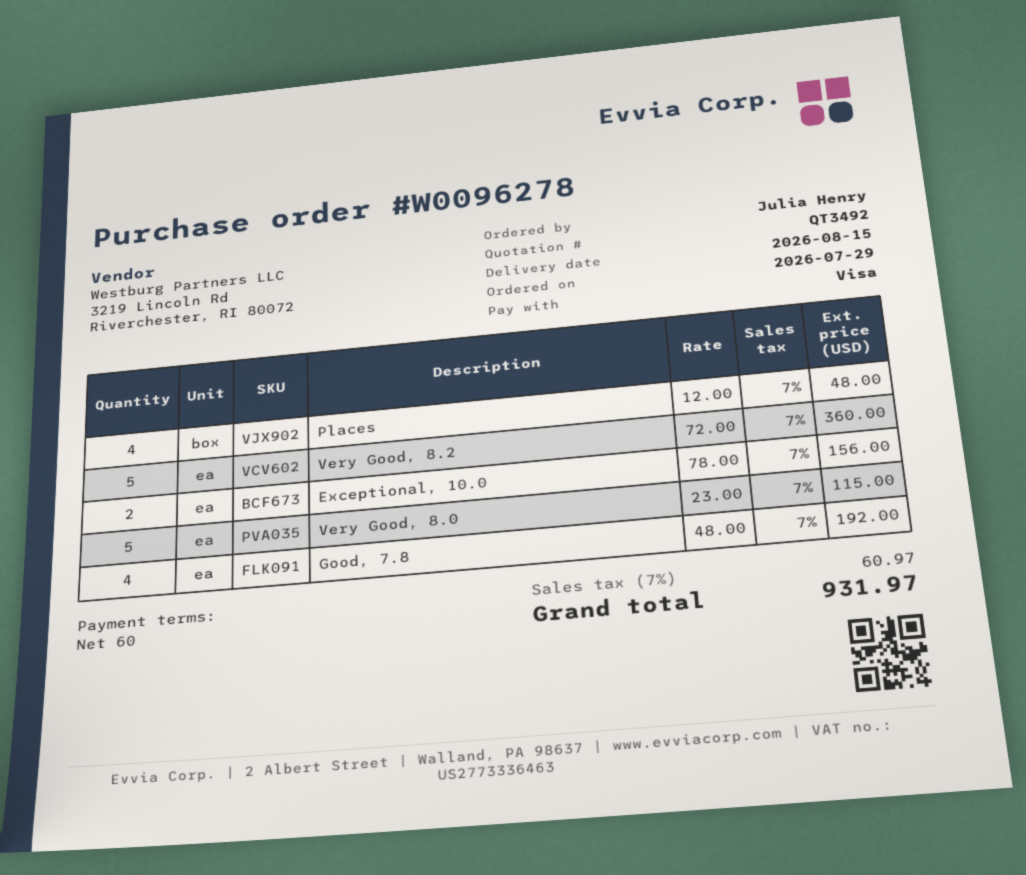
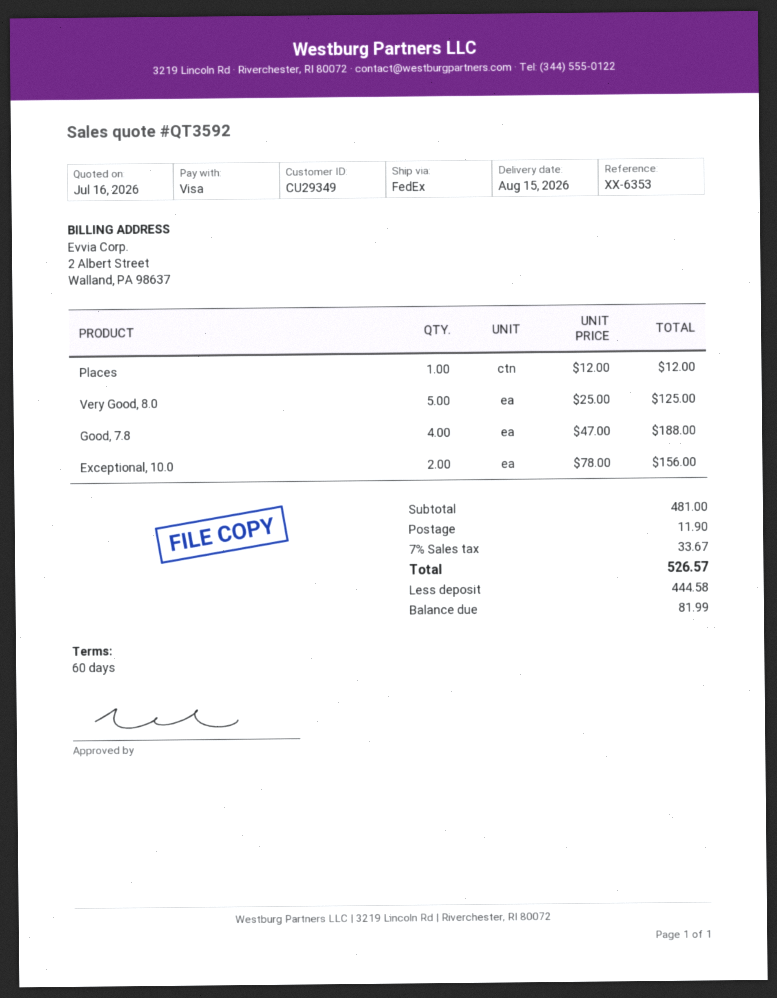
quote number: QT3492 -> QT3592
Places: 4 x 12.00 = 48.00 -> 1 x 12.00 = 12.00
Very Good, 8.2: 5 x 72.00 = 360.00 -> none
Very Good, 8.0: 5 x 23.00 = 115.00 -> 5 x 25.00 = 125.00
Good, 7.8: 4 x 48.00 = 192.00 -> 4 x 47.00 = 188.00
shipping: none -> 11.90
tax: 7% = 60.97 -> 7% = 33.67
total: 931.97 -> 526.57

